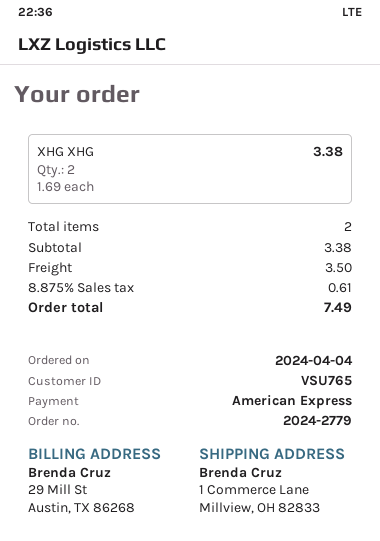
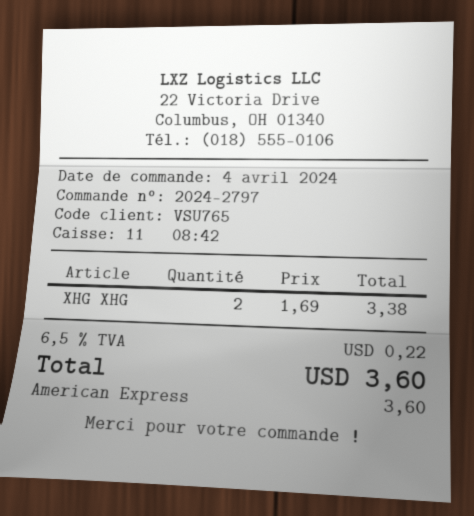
order number: 2024-2779 -> 2024-2797
shipping: 3.50 -> none
tax: 8.875% = 0.61 -> 6.5% = 0.22
total: 7.49 -> 3.60

